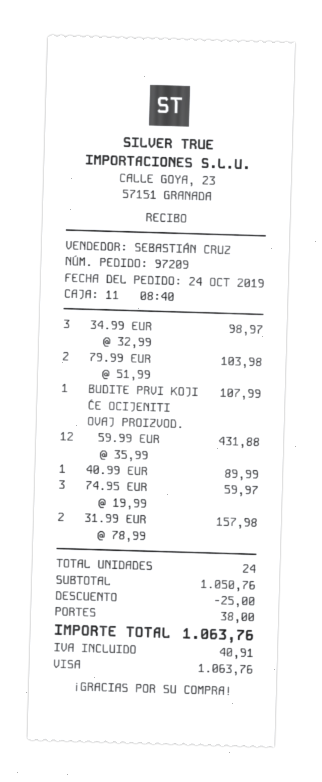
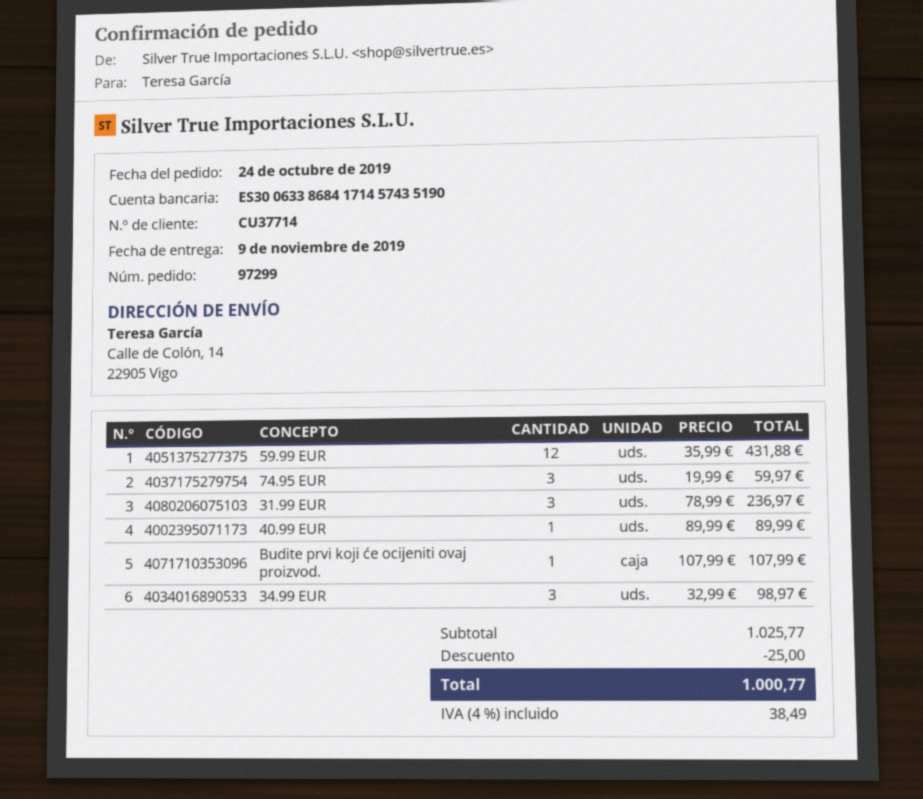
order number: 97209 -> 97299
79.99 EUR: 2 x 51.99 = 103.98 -> none
31.99 EUR: 2 x 78.99 = 157.98 -> 3 x 78.99 = 236.97
subtotal: 1050.76 -> 1025.77
shipping: 38.00 -> none
tax: 40.91 -> 38.49
total: 1063.76 -> 1000.77

